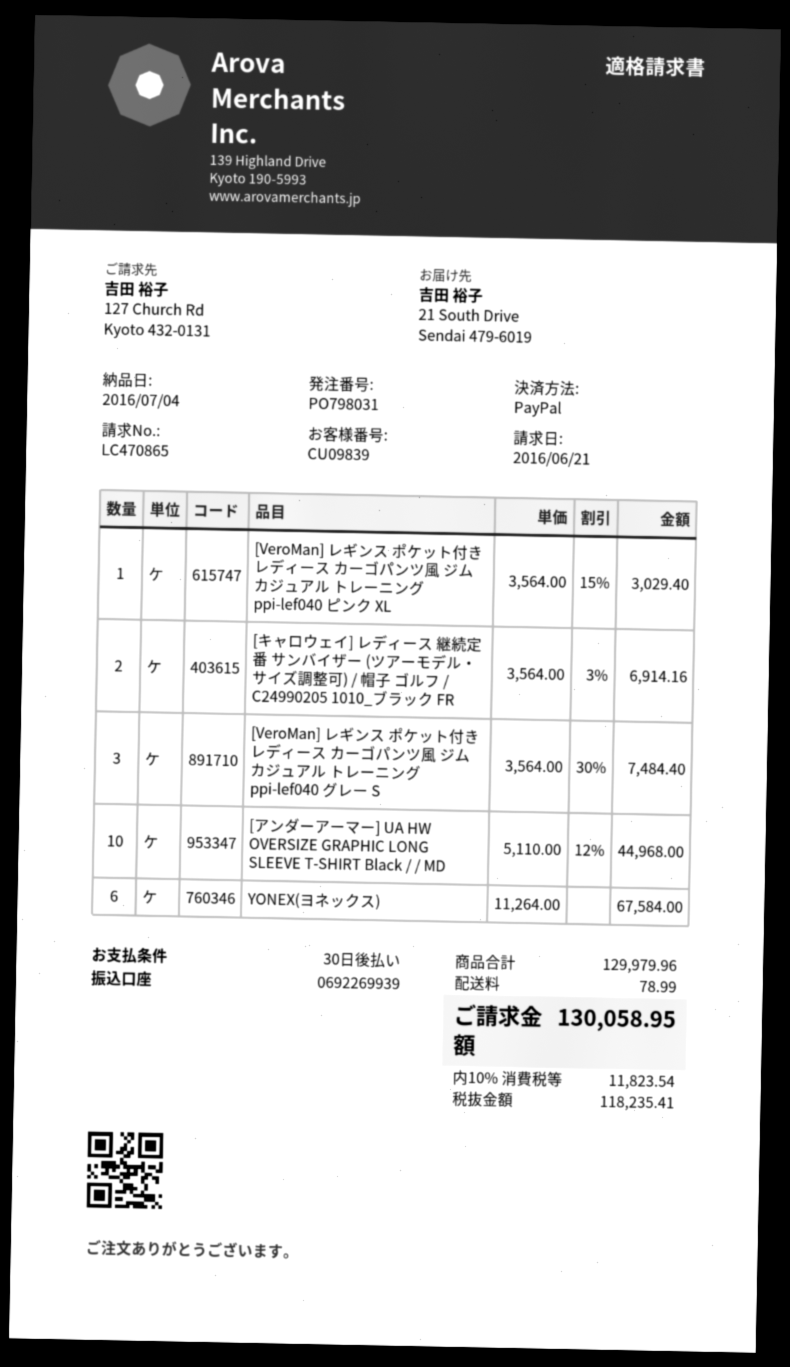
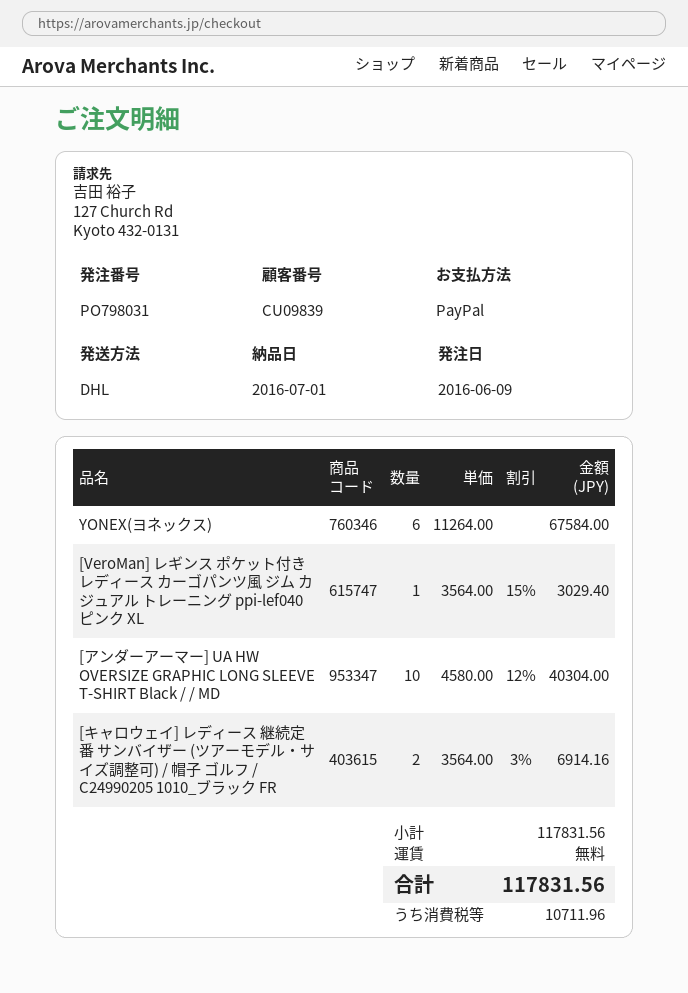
delivery date: 2016-07-04 -> 2016-07-01
[VeroMan] レギンス ポケット付き レディース カーゴパンツ風 ジム カジュアル トレーニング ppi-lef040 グレー S: 3 x 3564.00 - 30% = 7484.40 -> none
[アンダーアーマー] UA HW OVERSIZE GRAPHIC LONG SLEEVE T-SHIRT Black / / MD: 10 x 5110.00 - 12% = 44968.00 -> 10 x 4580.00 - 12% = 40304.00
subtotal: 129979.96 -> 117831.56
shipping: 78.99 -> 0.00
tax: 11823.54 -> 10711.96
total: 130058.95 -> 117831.56

